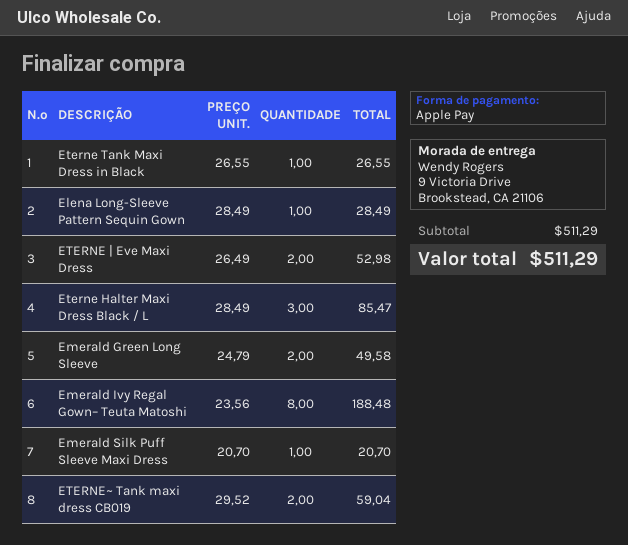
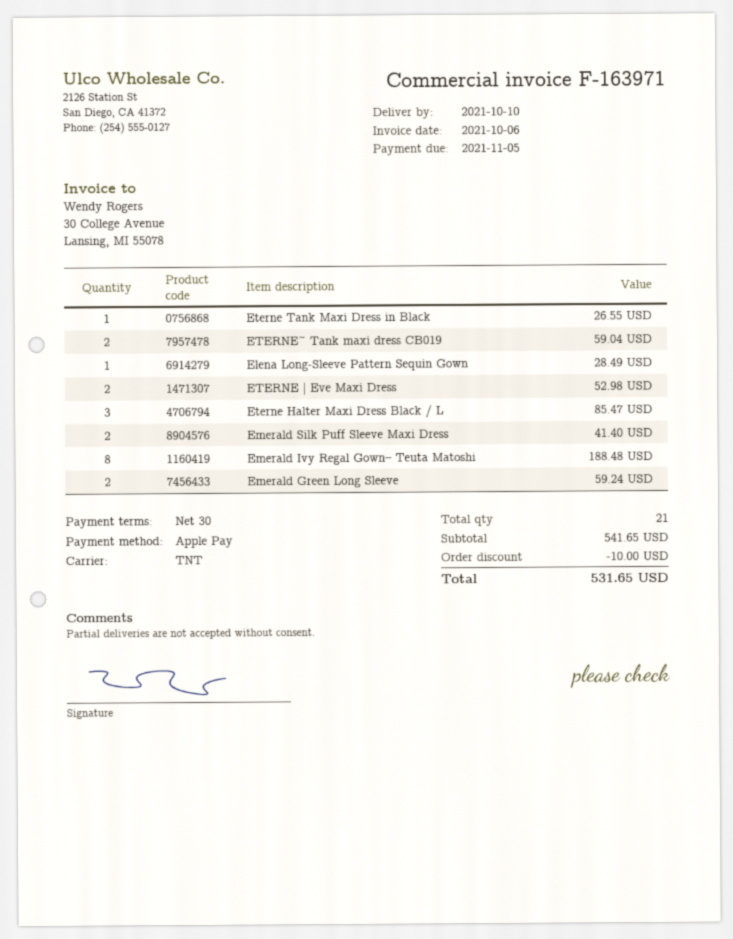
Emerald Green Long Sleeve: 2 for 49.58 -> 2 for 59.24
Emerald Silk Puff Sleeve Maxi Dress: 1 for 20.70 -> 2 for 41.40
subtotal: 511.29 -> 541.65
discount: none -> 10.00
total: 511.29 -> 531.65

